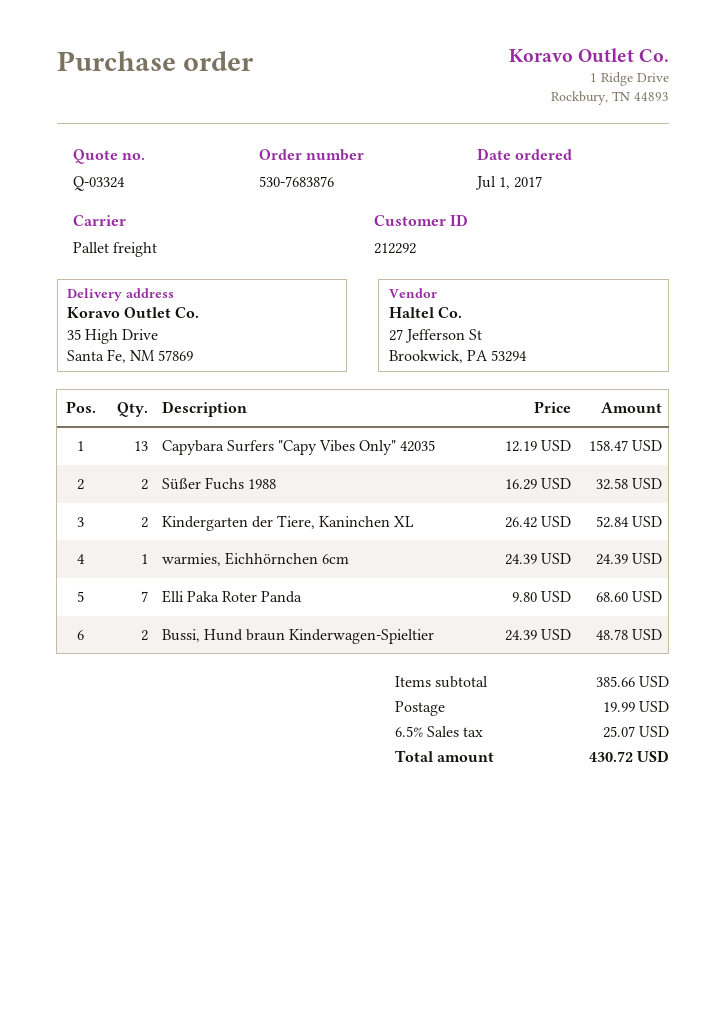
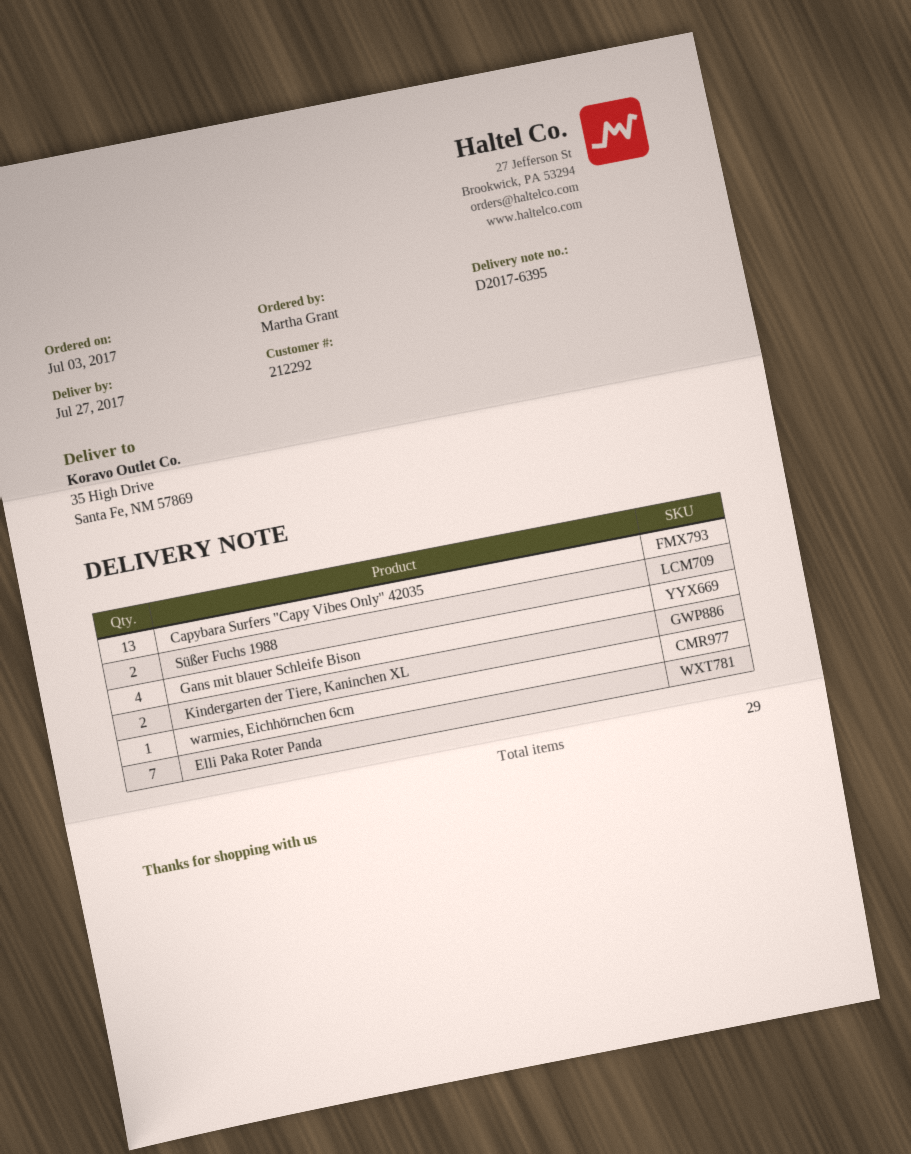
order date: 2017-07-01 -> 2017-07-03
Bussi, Hund braun Kinderwagen-Spieltier: 2 -> none
Gans mit blauer Schleife Bison: none -> 4

